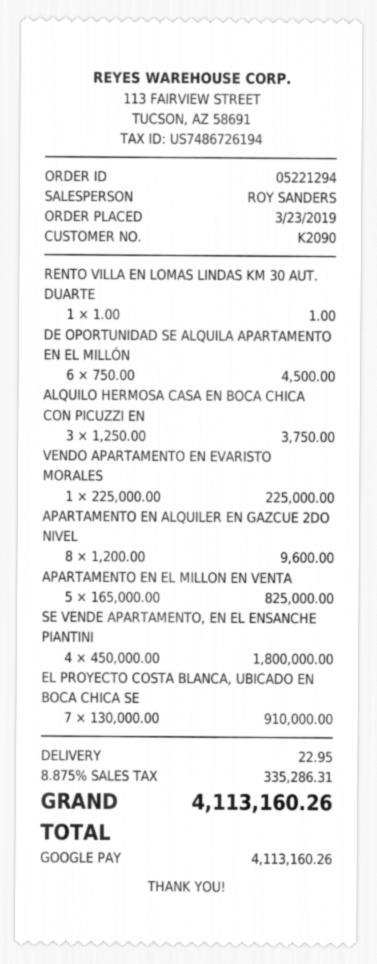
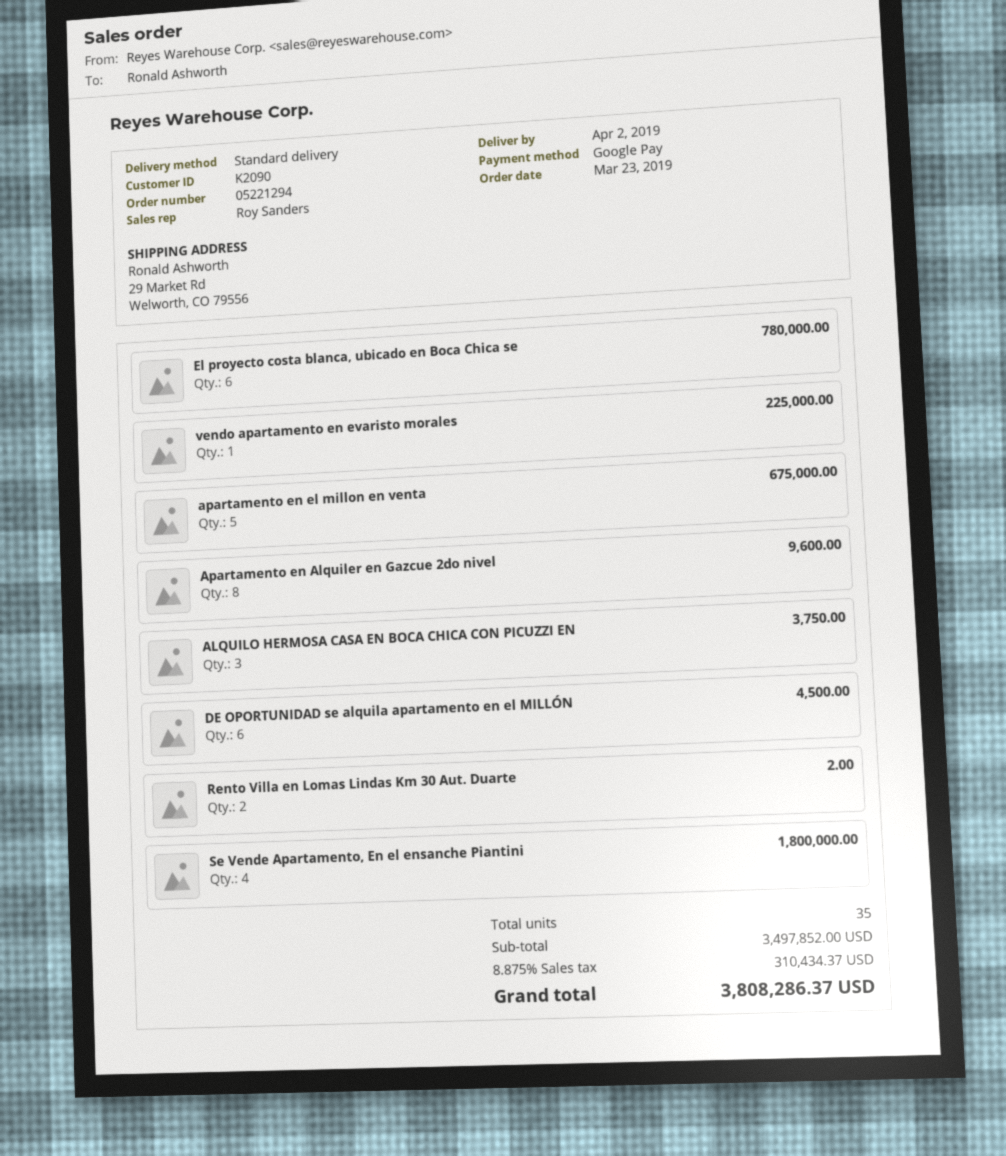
RENTO VILLA EN LOMAS LINDAS KM 30 AUT. DUARTE: 1 for 1.00 -> 2 for 2.00
APARTAMENTO EN EL MILLON EN VENTA: 5 for 825000.00 -> 5 for 675000.00
EL PROYECTO COSTA BLANCA, UBICADO EN BOCA CHICA SE: 7 for 910000.00 -> 6 for 780000.00
shipping: 22.95 -> none
tax: 8.875% = 335286.31 -> 8.875% = 310434.37
total: 4113160.26 -> 3808286.37

